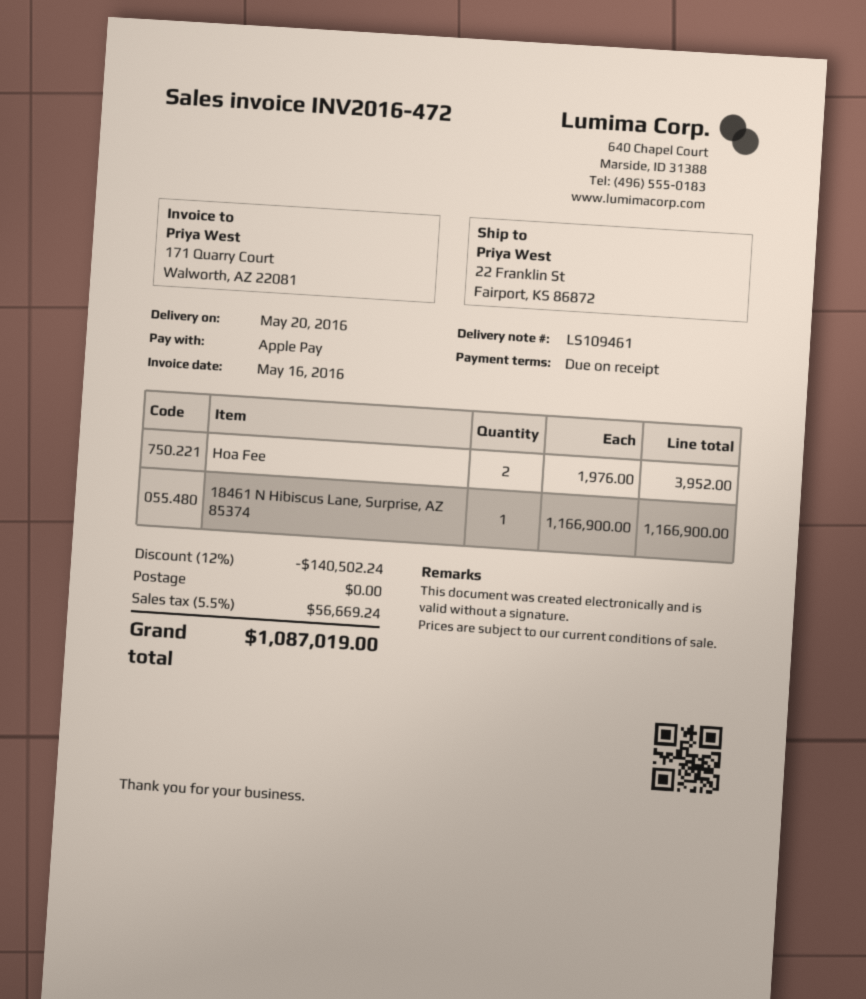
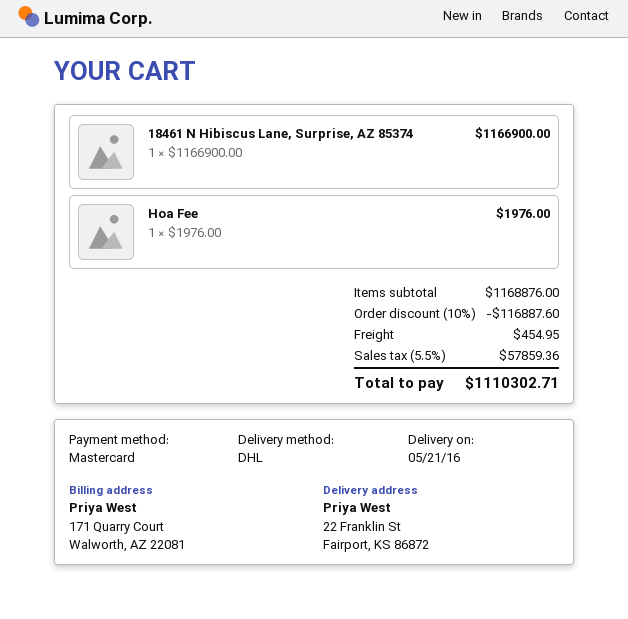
delivery date: 2016-05-20 -> 2016-05-21
payment method: Apple Pay -> Mastercard
Hoa Fee: 2 x 1976.00 = 3952.00 -> 1 x 1976.00 = 1976.00
discount: 12% = 140502.24 -> 10% = 116887.60
shipping: 0.00 -> 454.95
tax: 5.5% = 56669.24 -> 5.5% = 57859.36
total: 1087019.00 -> 1110302.71

